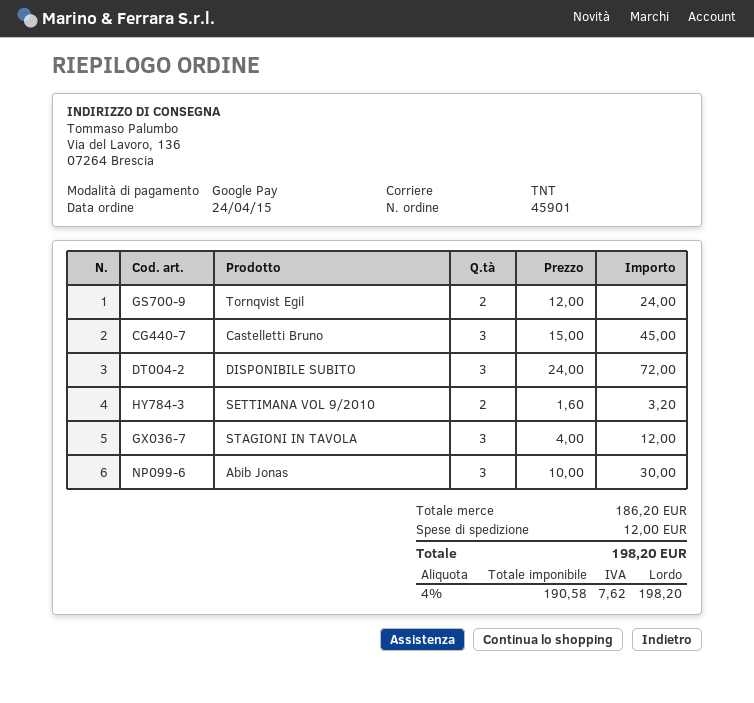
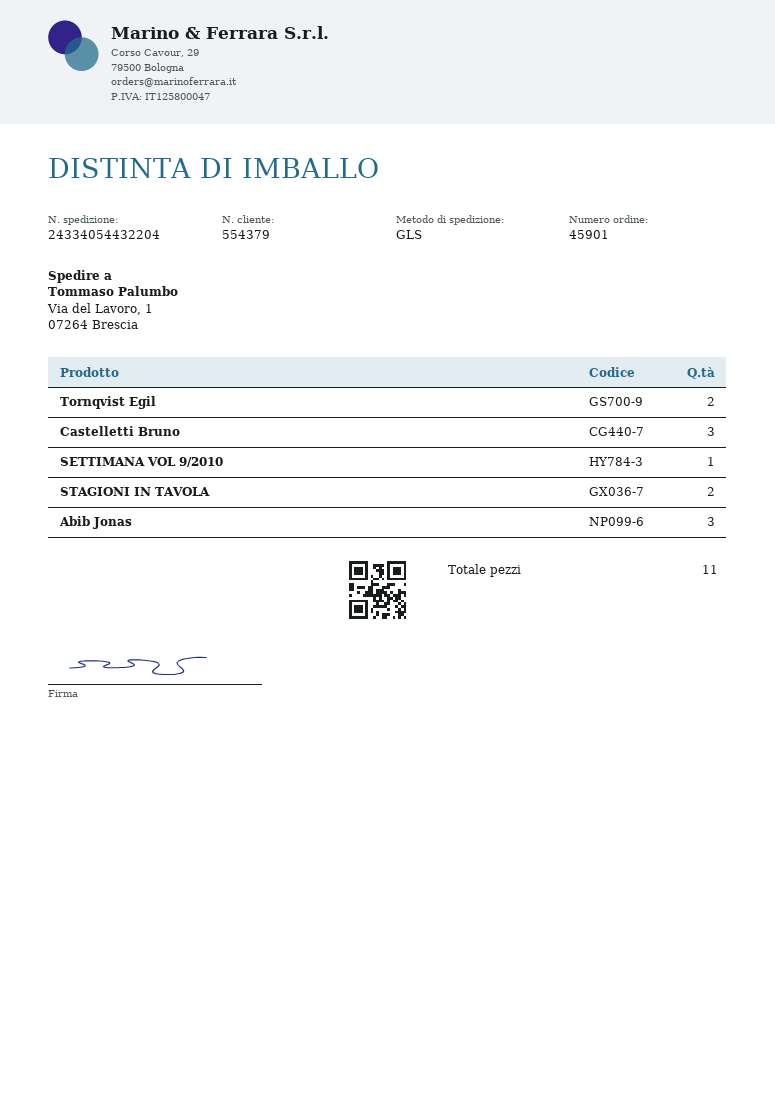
shipping method: TNT -> GLS
ship to: Via del Lavoro, 136, 07264 Brescia -> Via del Lavoro, 1, 07264 Brescia
DISPONIBILE SUBITO: 3 -> none
SETTIMANA VOL 9/2010: 2 -> 1
STAGIONI IN TAVOLA: 3 -> 2

